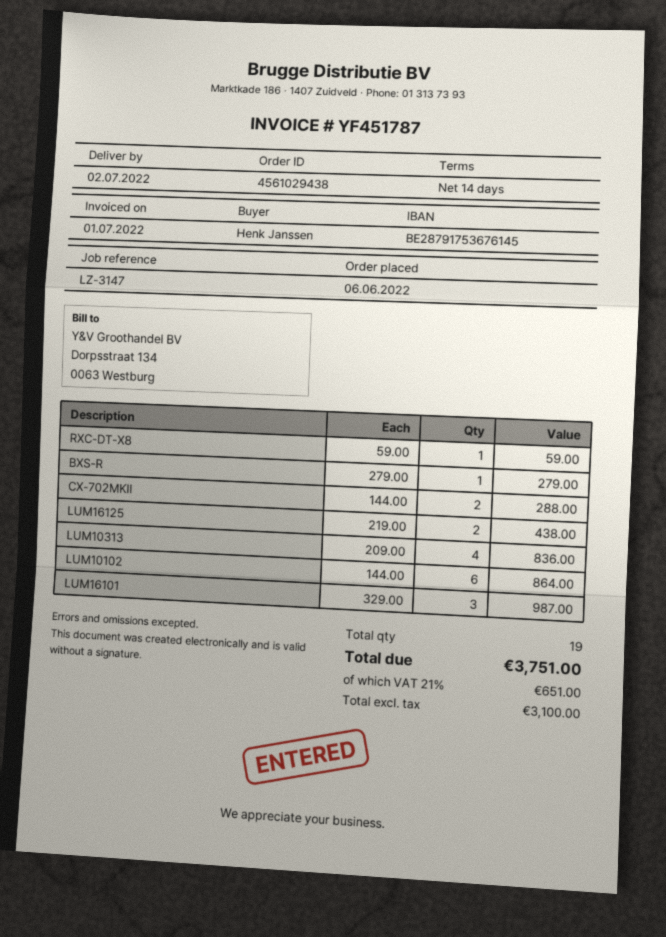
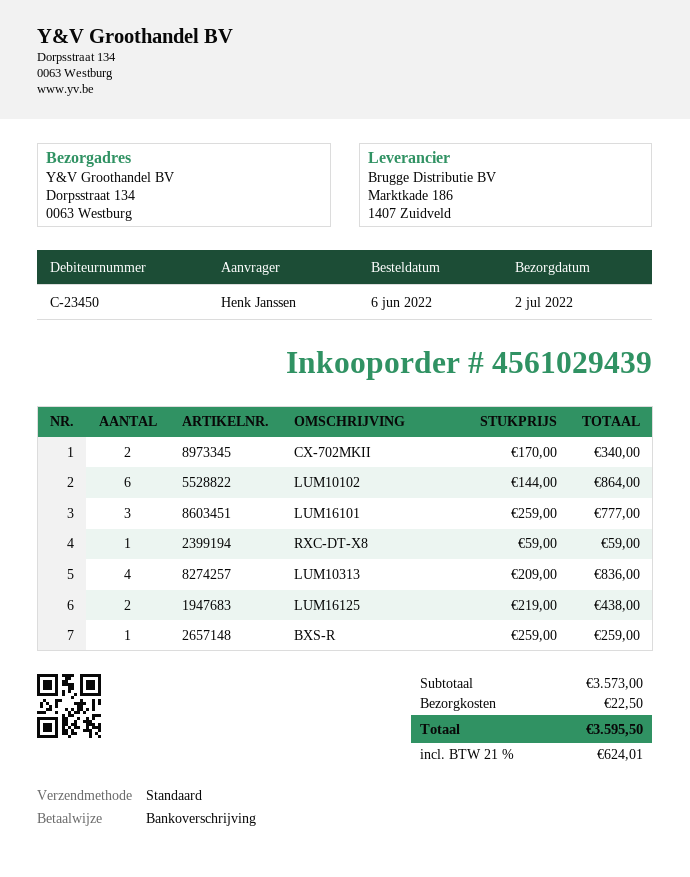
order number: 4561029438 -> 4561029439
BXS-R: 1 x 279.00 = 279.00 -> 1 x 259.00 = 259.00
CX-702MKII: 2 x 144.00 = 288.00 -> 2 x 170.00 = 340.00
LUM16101: 3 x 329.00 = 987.00 -> 3 x 259.00 = 777.00
shipping: none -> 22.50
tax: 21% = 651.00 -> 21% = 624.01
total: 3751.00 -> 3595.50

